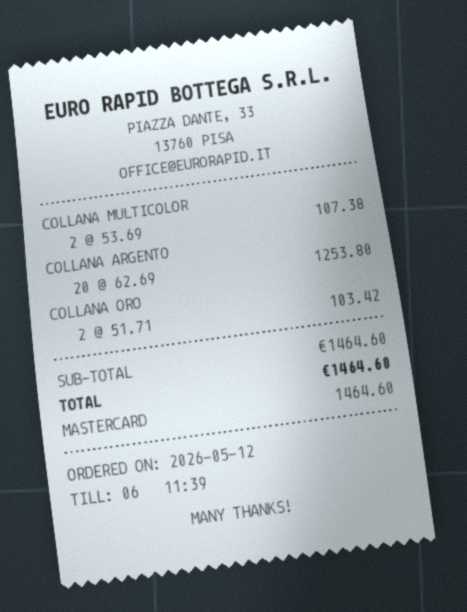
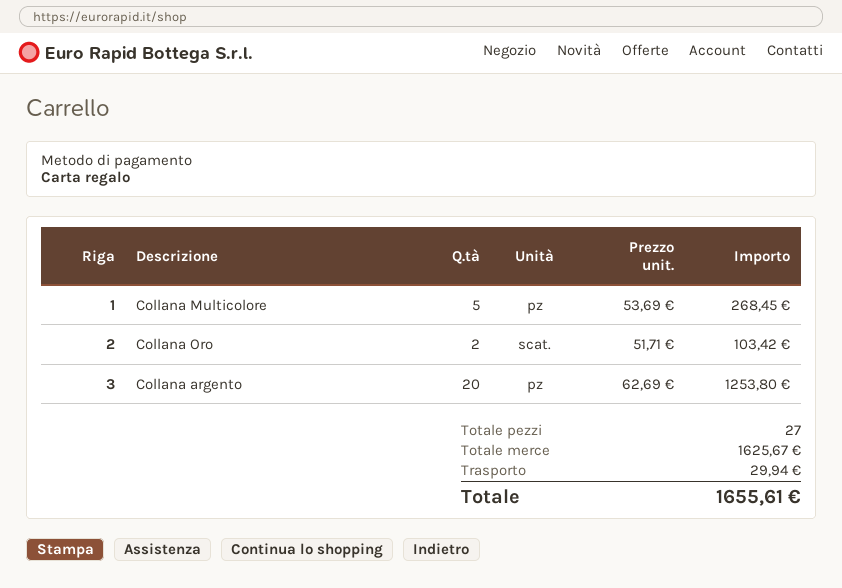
payment method: Mastercard -> gift card
COLLANA MULTICOLOR: 2 x 53.69 = 107.38 -> 5 x 53.69 = 268.45
subtotal: 1464.60 -> 1625.67
shipping: none -> 29.94
total: 1464.60 -> 1655.61

